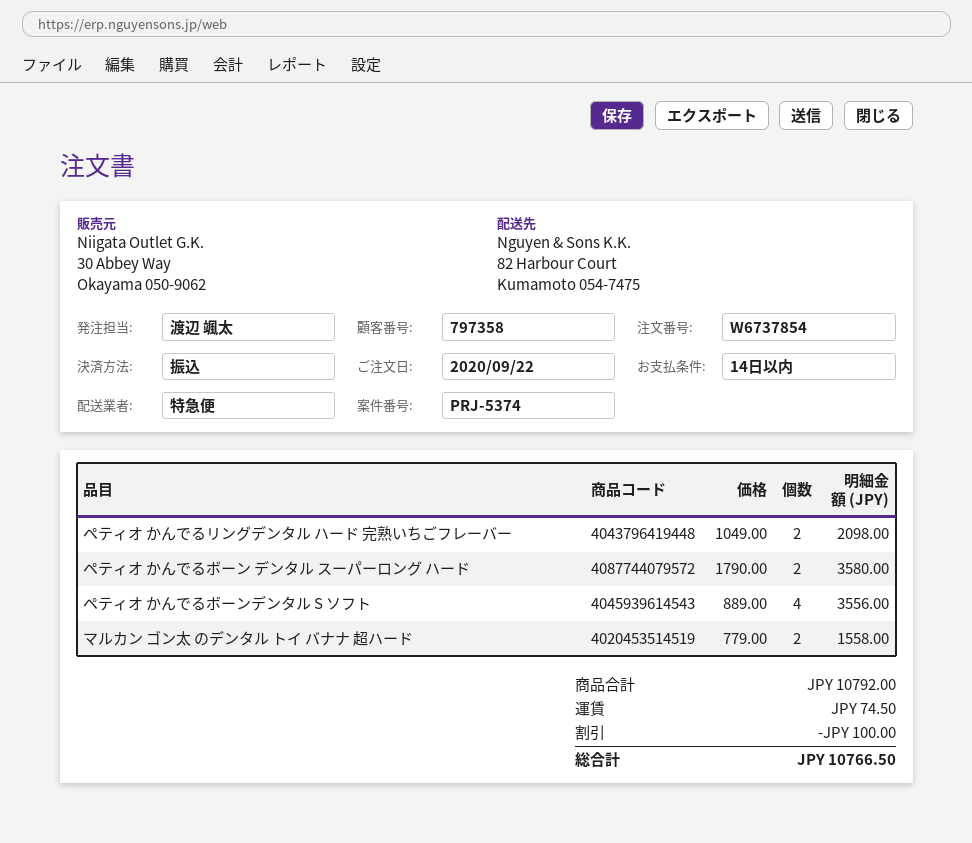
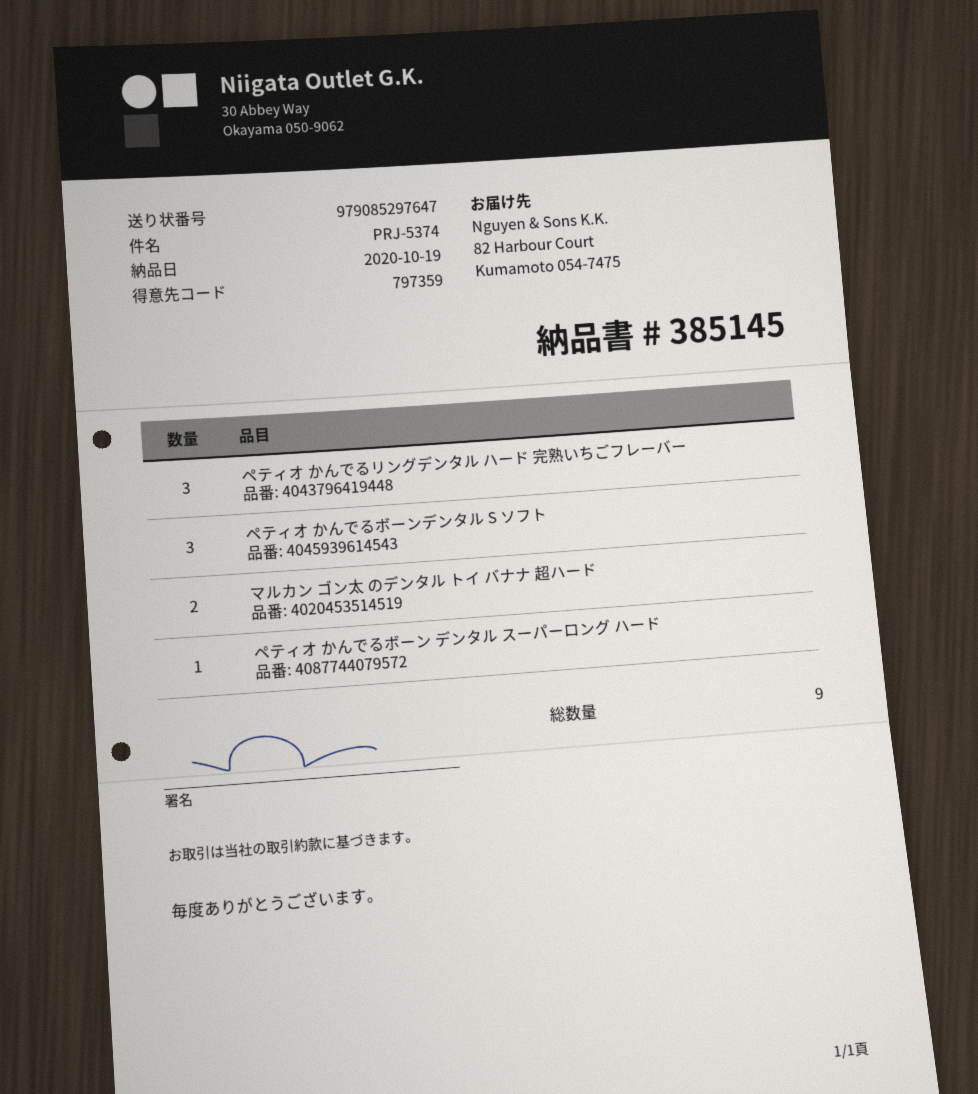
customer number: 797358 -> 797359
ペティオ かんでるリングデンタル ハード 完熟いちごフレーバー: 2 -> 3
ペティオ かんでるボーン デンタル スーパーロング ハード: 2 -> 1
ペティオ かんでるボーンデンタル S ソフト: 4 -> 3

